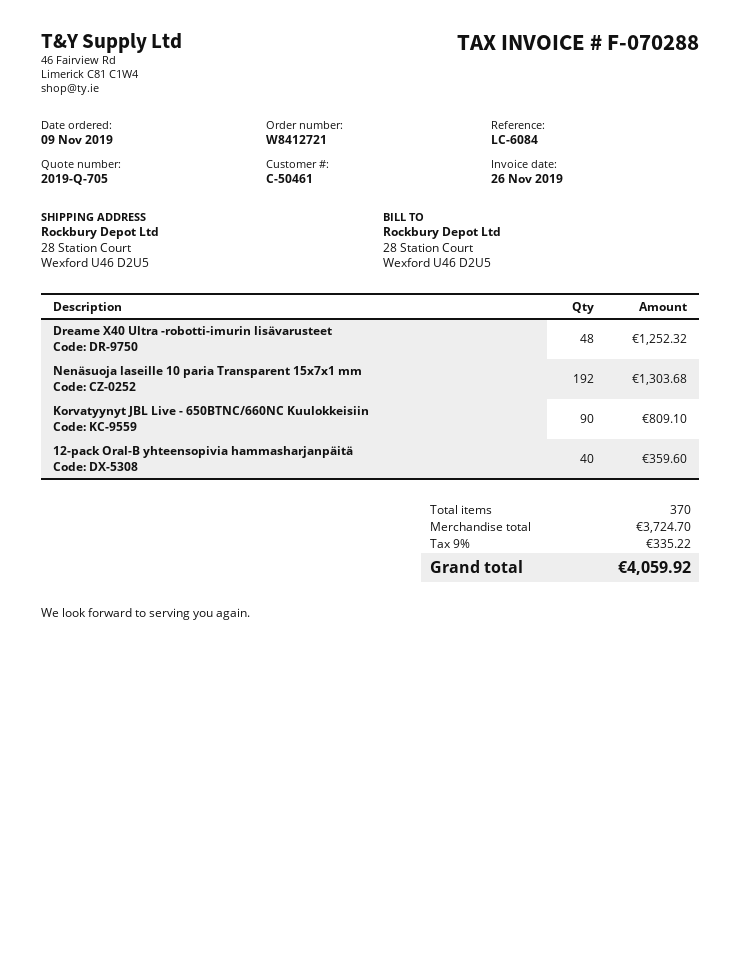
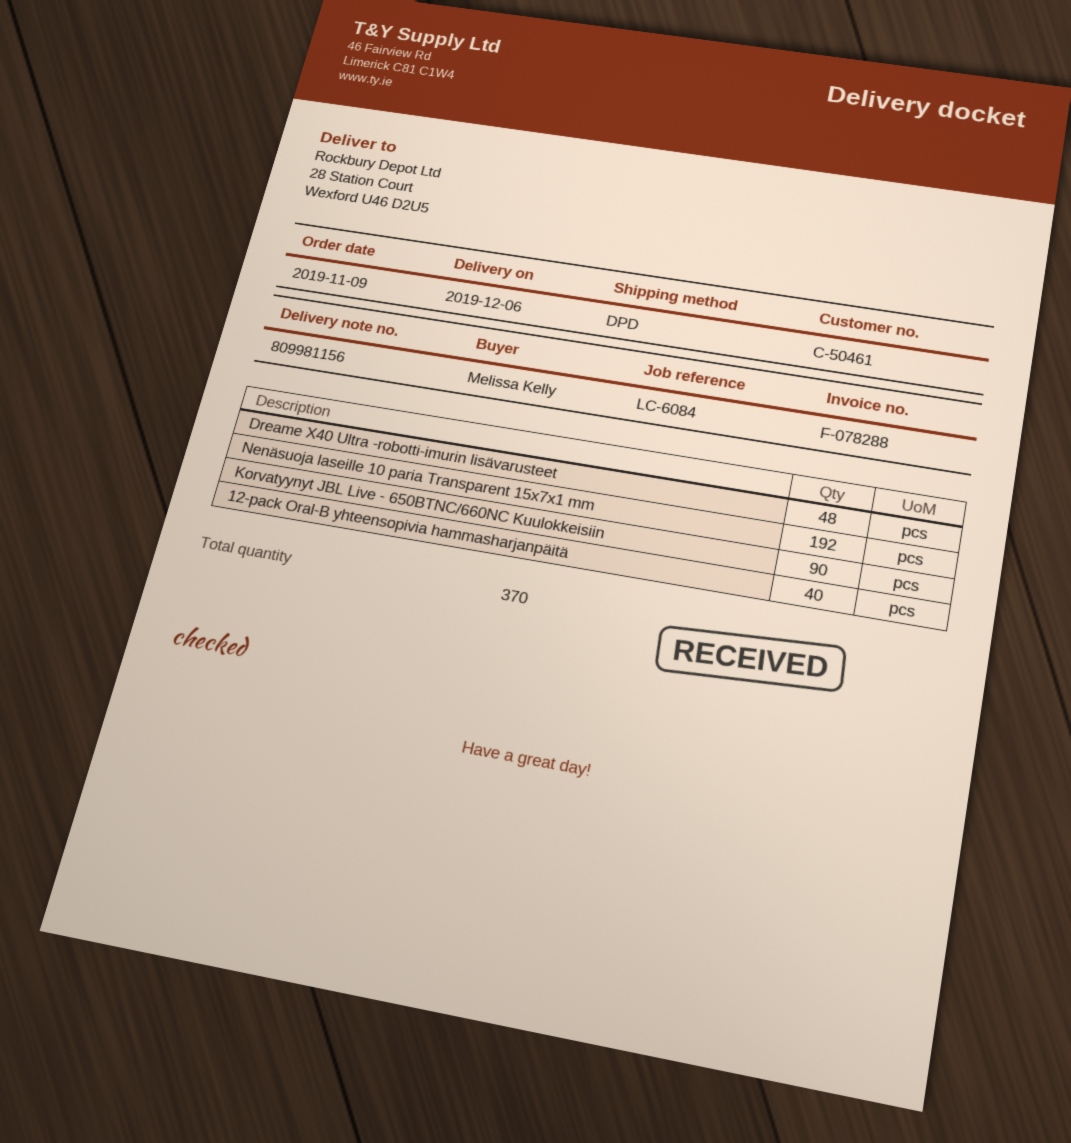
invoice number: F-070288 -> F-078288

